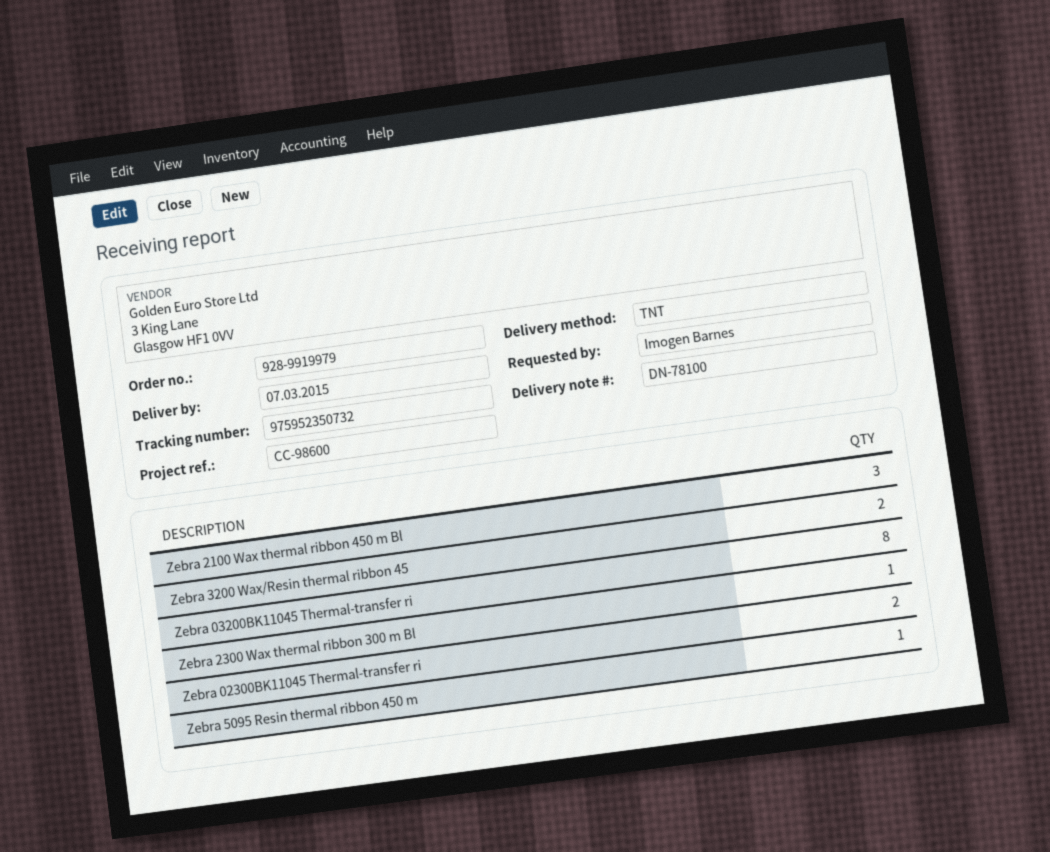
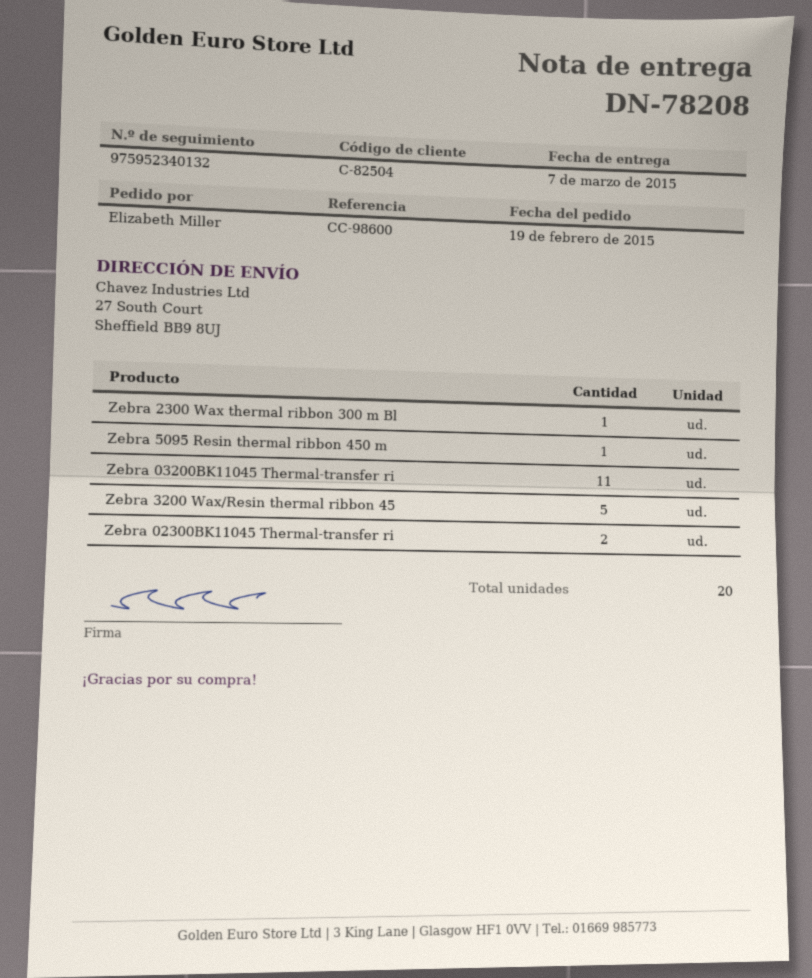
delivery note number: DN-78100 -> DN-78208
ordered by: Imogen Barnes -> Elizabeth Miller
tracking number: 975952350732 -> 975952340132
Zebra 2100 Wax thermal ribbon 450 m Bl: 3 -> none
Zebra 3200 Wax/Resin thermal ribbon 45: 2 -> 5
Zebra 03200BK11045 Thermal-transfer ri: 8 -> 11

